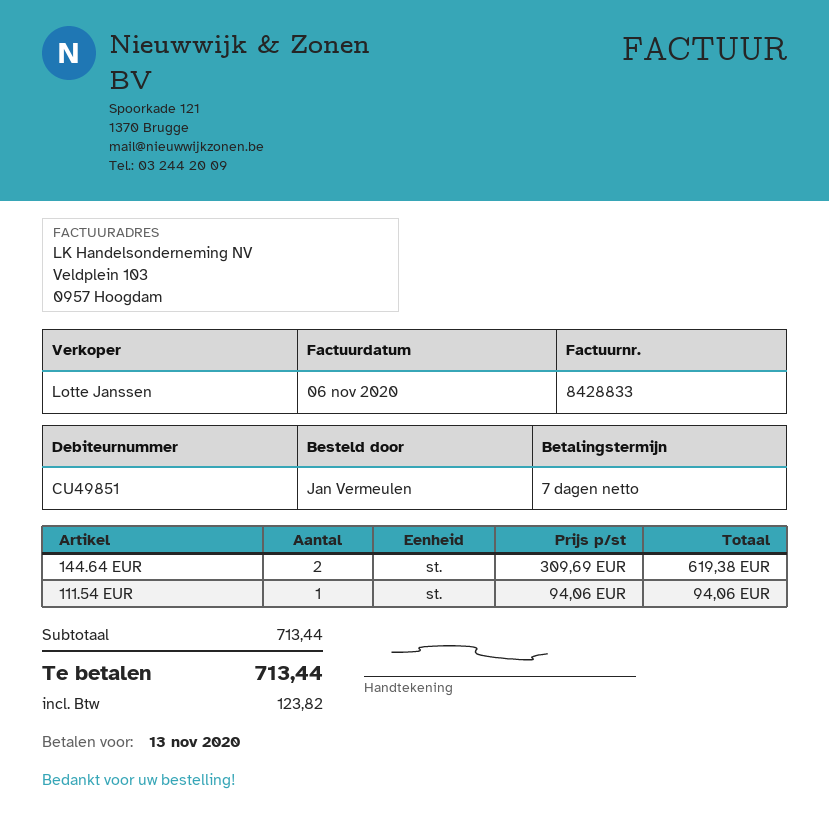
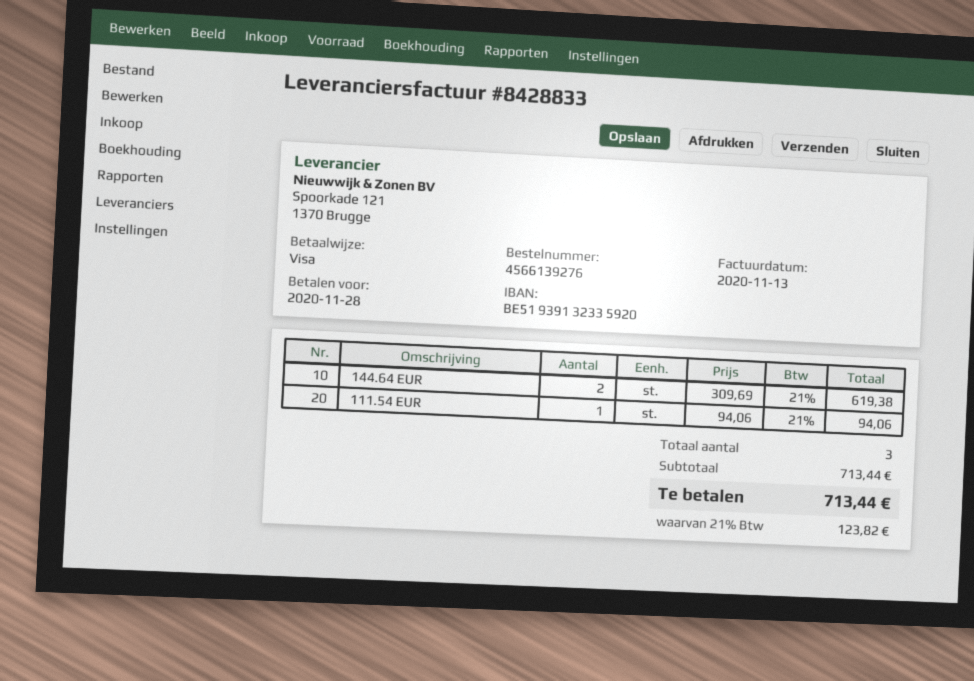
invoice date: 2020-11-06 -> 2020-11-13
due date: 2020-11-13 -> 2020-11-28

